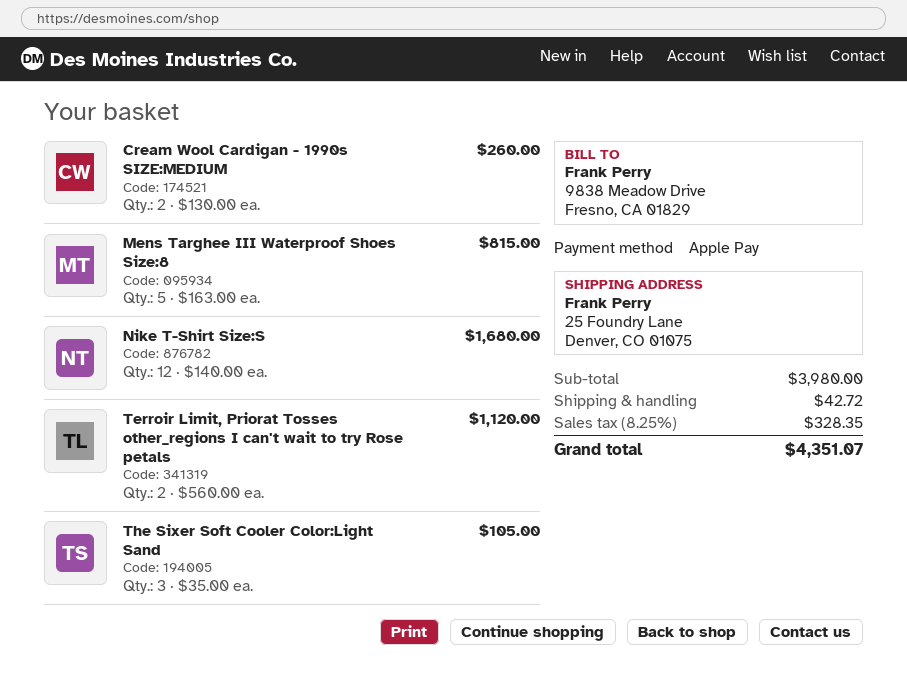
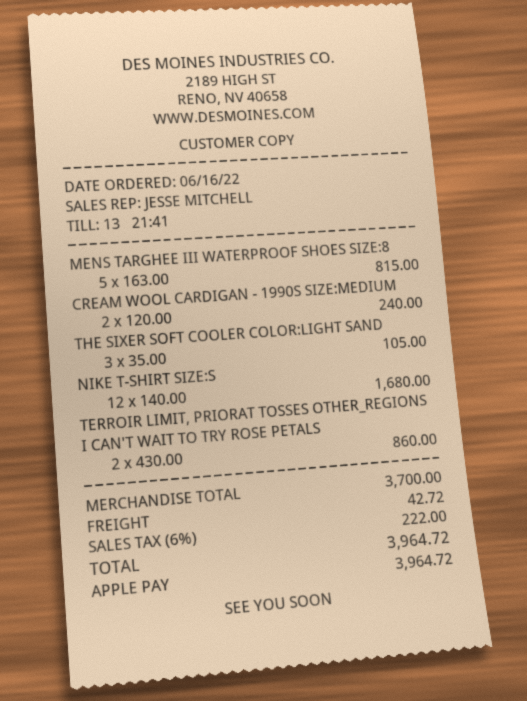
Cream Wool Cardigan - 1990s SIZE:MEDIUM: 2 x 130.00 = 260.00 -> 2 x 120.00 = 240.00
Terroir Limit, Priorat Tosses other_regions I can't wait to try Rose petals: 2 x 560.00 = 1120.00 -> 2 x 430.00 = 860.00
subtotal: 3980.00 -> 3700.00
tax: 8.25% = 328.35 -> 6% = 222.00
total: 4351.07 -> 3964.72

